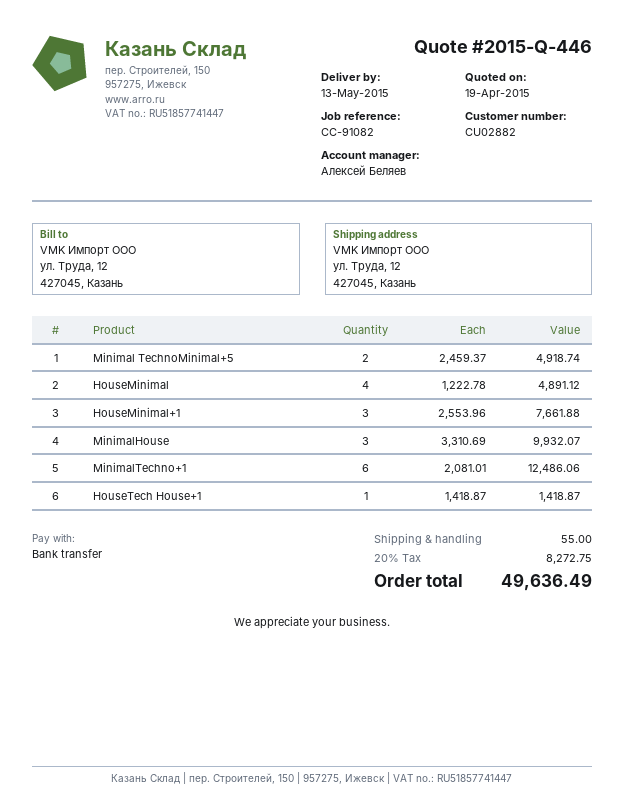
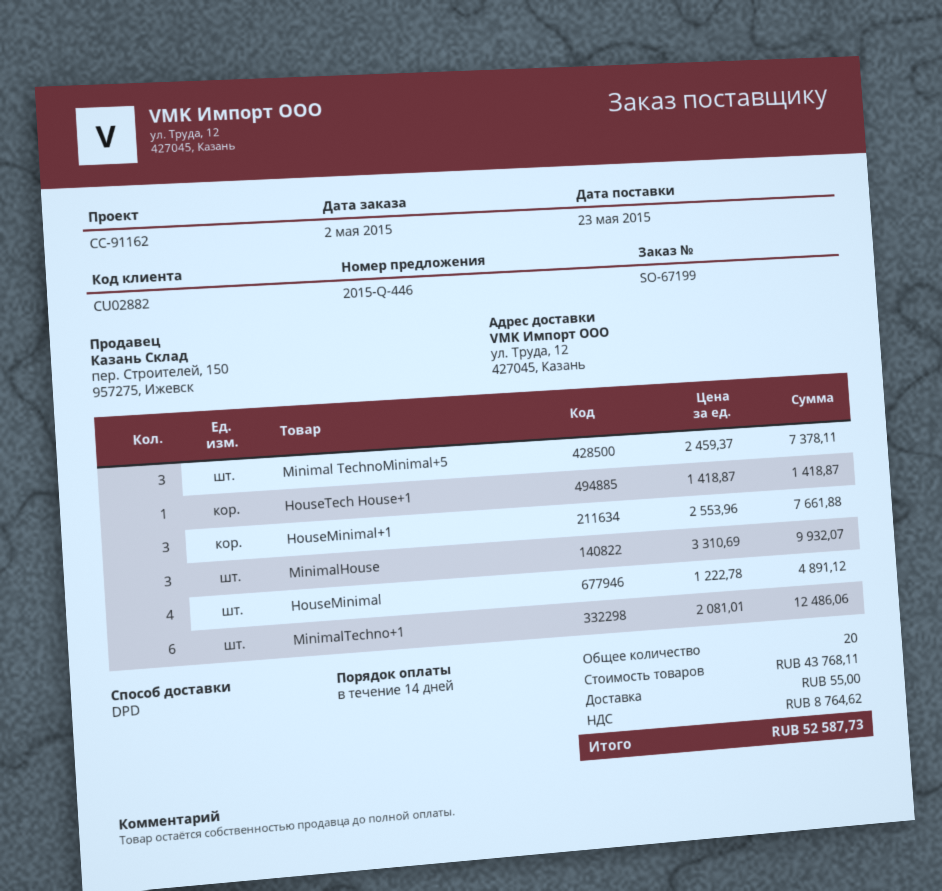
delivery date: 2015-05-13 -> 2015-05-23
reference: CC-91082 -> CC-91162
Minimal TechnoMinimal+5: 2 x 2459.37 = 4918.74 -> 3 x 2459.37 = 7378.11
tax: 8272.75 -> 8764.62
total: 49636.49 -> 52587.73

